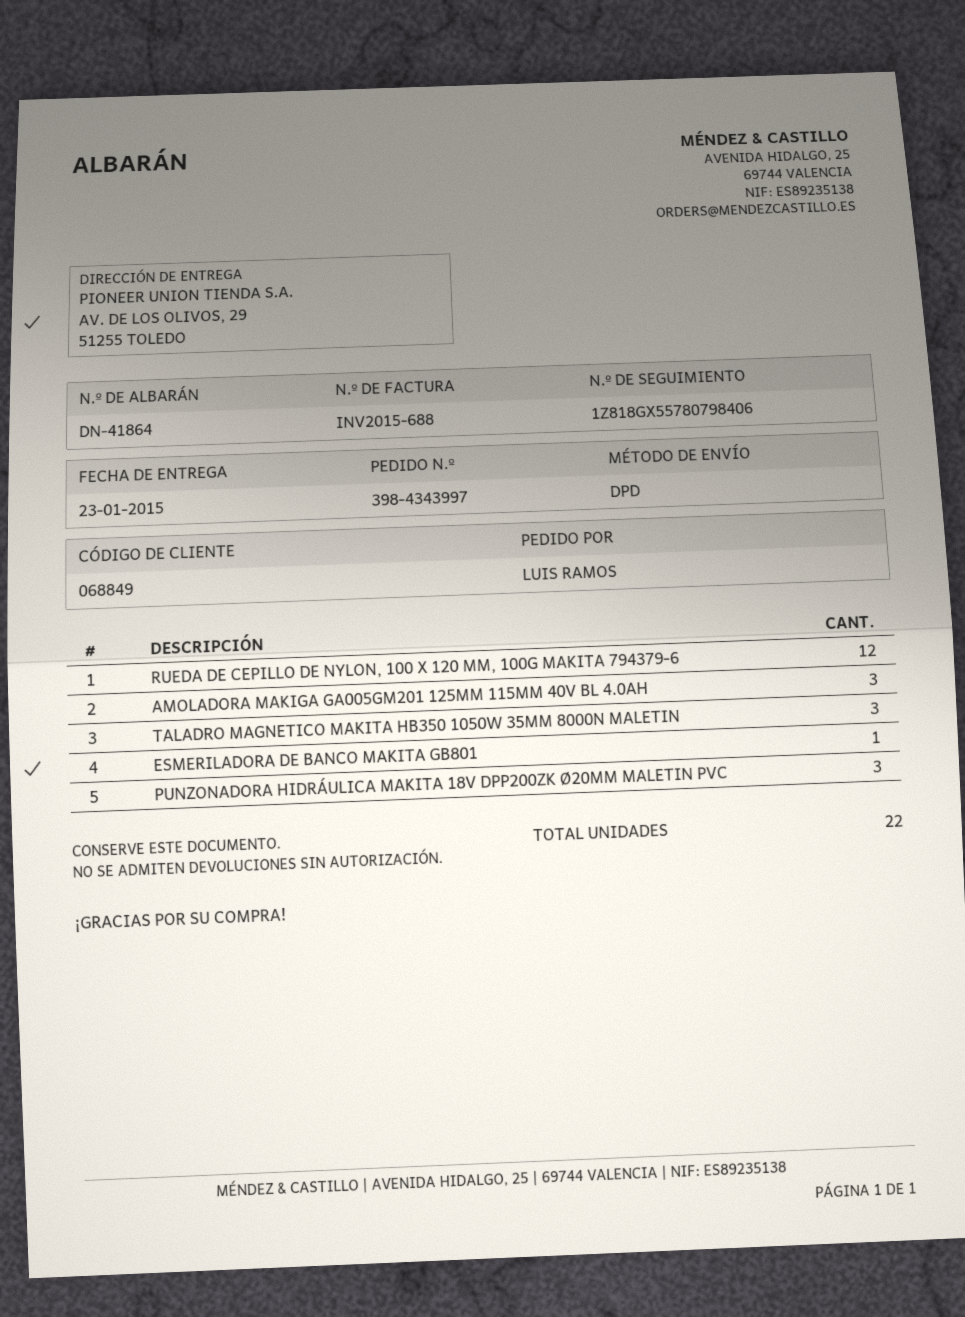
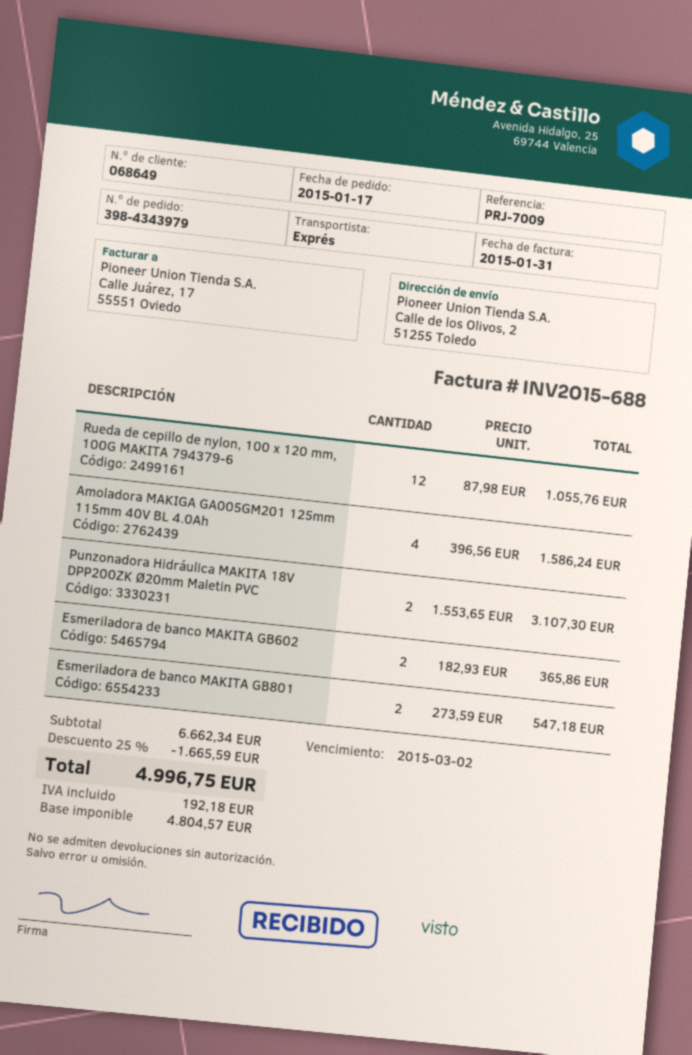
order number: 398-4343997 -> 398-4343979
customer number: 068849 -> 068649
shipping method: DPD -> express
ship to: AV. DE LOS OLIVOS, 29, 51255 TOLEDO -> Calle de los Olivos, 2, 51255 Toledo
AMOLADORA MAKIGA GA005GM201 125MM 115MM 40V BL 4.0AH: 3 -> 4
TALADRO MAGNETICO MAKITA HB350 1050W 35MM 8000N MALETIN: 3 -> none
ESMERILADORA DE BANCO MAKITA GB801: 1 -> 2
PUNZONADORA HIDRÁULICA MAKITA 18V DPP200ZK Ø20MM MALETIN PVC: 3 -> 2
Esmeriladora de banco MAKITA GB602: none -> 2

